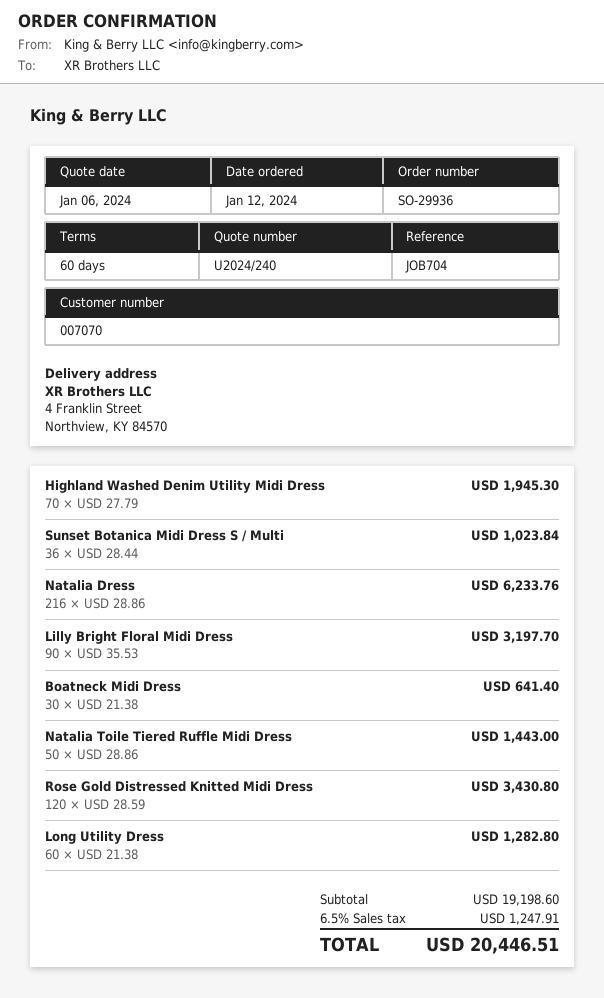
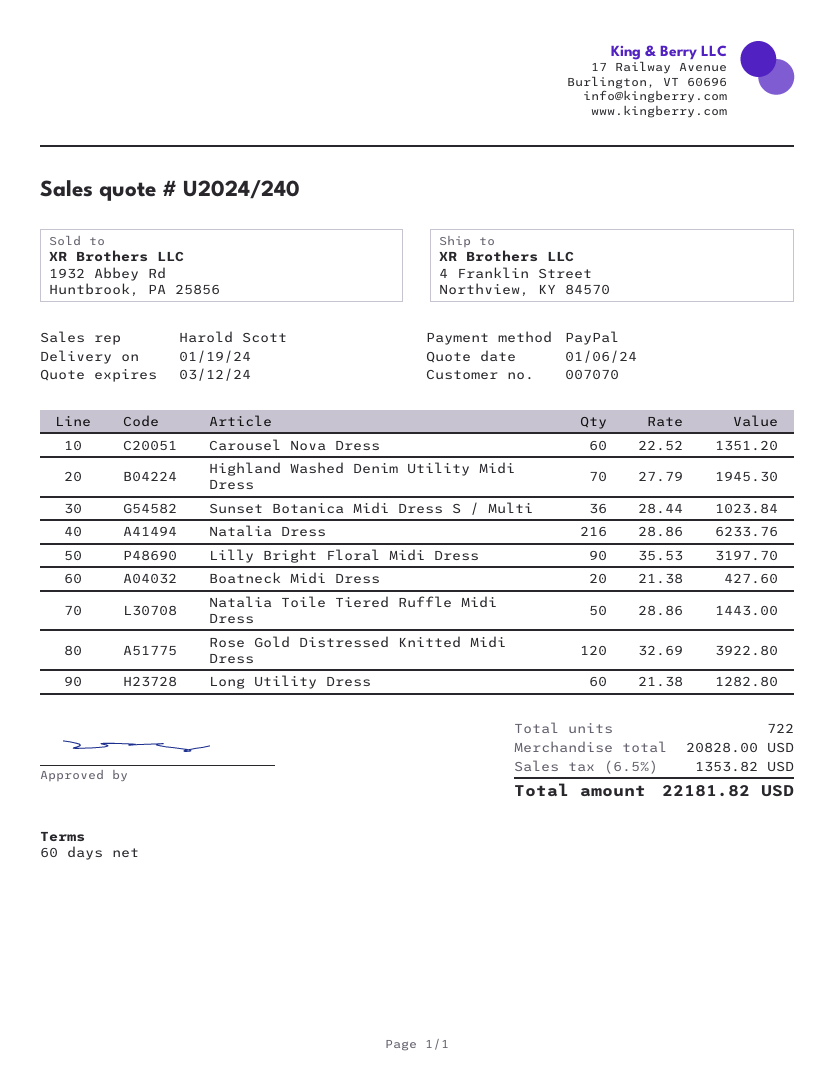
Boatneck Midi Dress: 30 x 21.38 = 641.40 -> 20 x 21.38 = 427.60
Rose Gold Distressed Knitted Midi Dress: 120 x 28.59 = 3430.80 -> 120 x 32.69 = 3922.80
Carousel Nova Dress: none -> 60 x 22.52 = 1351.20
subtotal: 19198.60 -> 20828.00
tax: 6.5% = 1247.91 -> 6.5% = 1353.82
total: 20446.51 -> 22181.82

